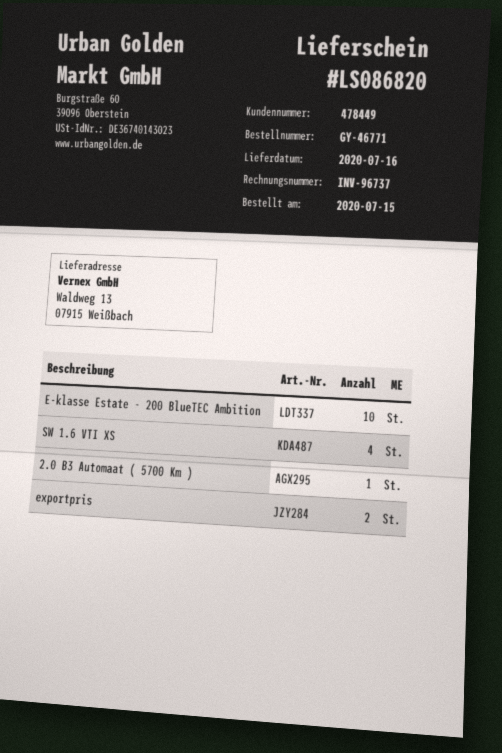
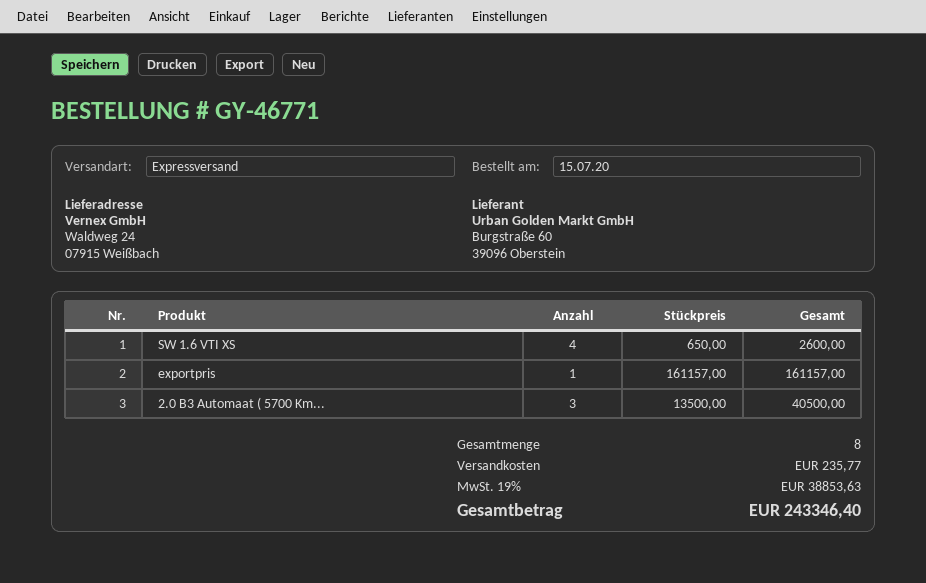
ship to: Waldweg 13, 07915 Weißbach -> Waldweg 24, 07915 Weißbach
E-klasse Estate - 200 BlueTEC Ambition: 10 -> none
2.0 B3 Automaat ( 5700 Km ): 1 -> 3
exportpris: 2 -> 1

